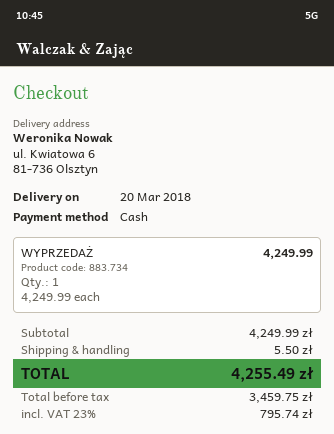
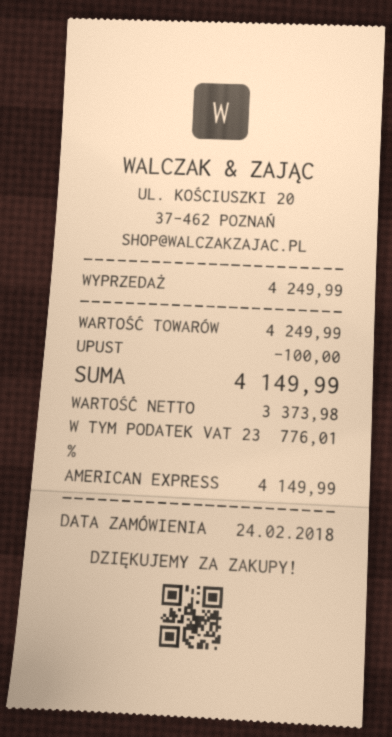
payment method: cash -> American Express
discount: none -> 100.00
shipping: 5.50 -> none
net: 3459.75 -> 3373.98
tax: 23% = 795.74 -> 23% = 776.01
total: 4255.49 -> 4149.99

